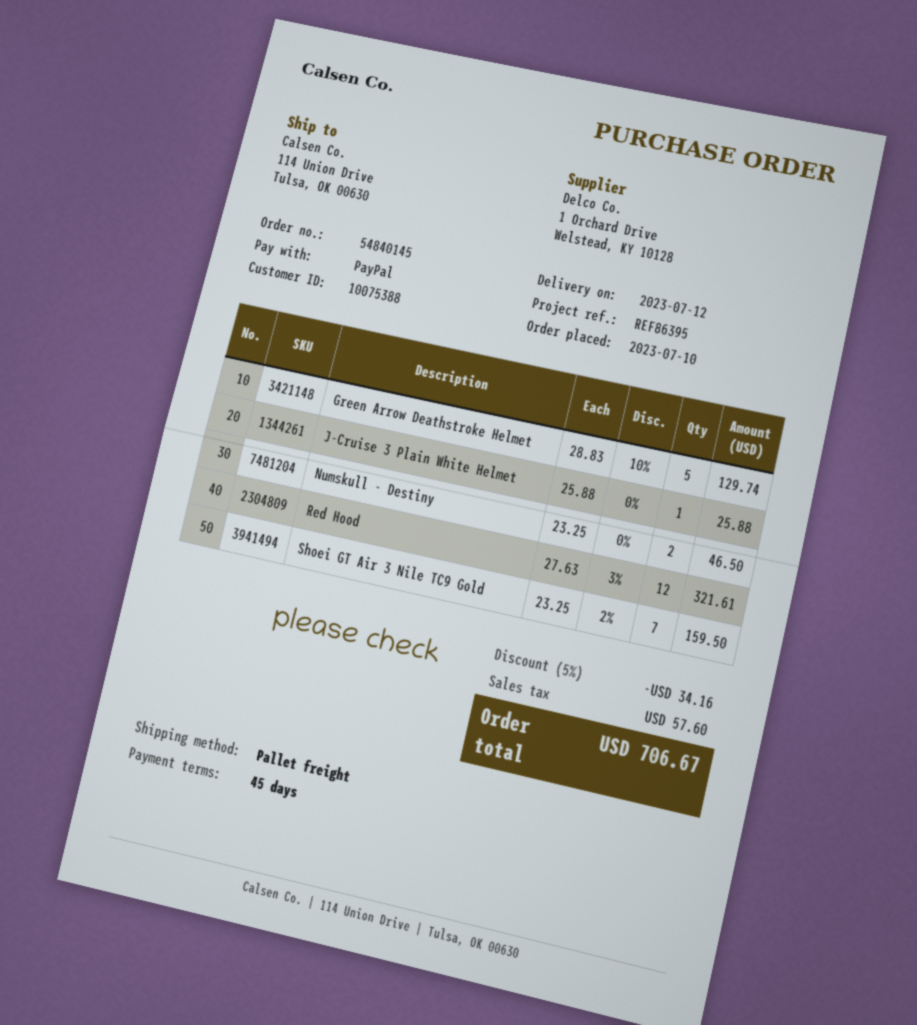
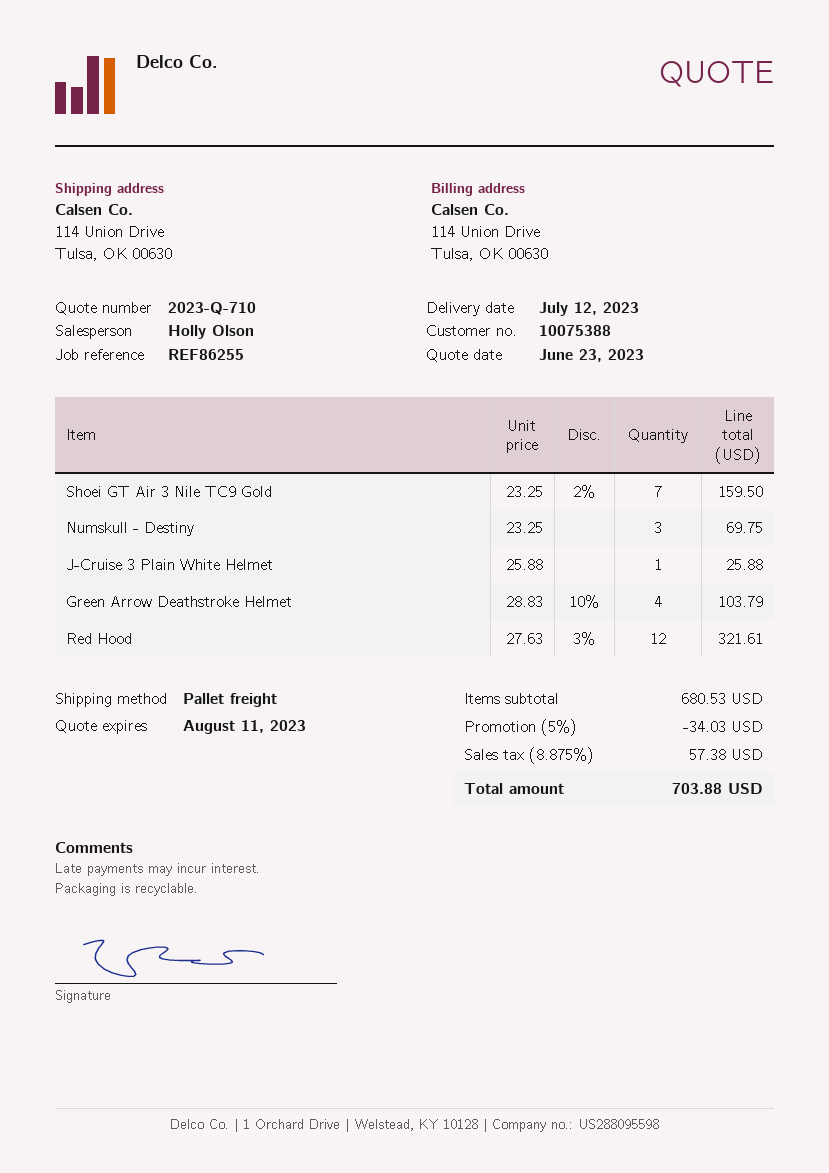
reference: REF86395 -> REF86255
Green Arrow Deathstroke Helmet: 5 x 28.83 - 10% = 129.74 -> 4 x 28.83 - 10% = 103.79
Numskull - Destiny: 2 x 23.25 = 46.50 -> 3 x 23.25 = 69.75
discount: 5% = 34.16 -> 5% = 34.03
tax: 57.60 -> 57.38
total: 706.67 -> 703.88

